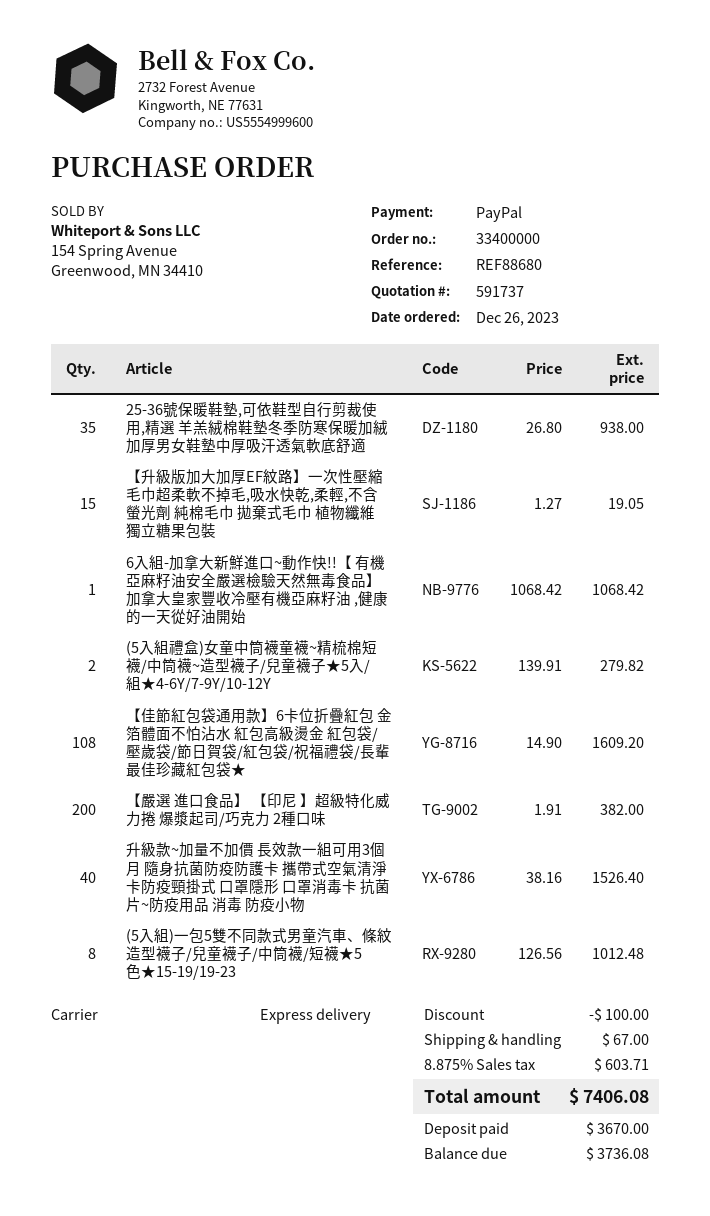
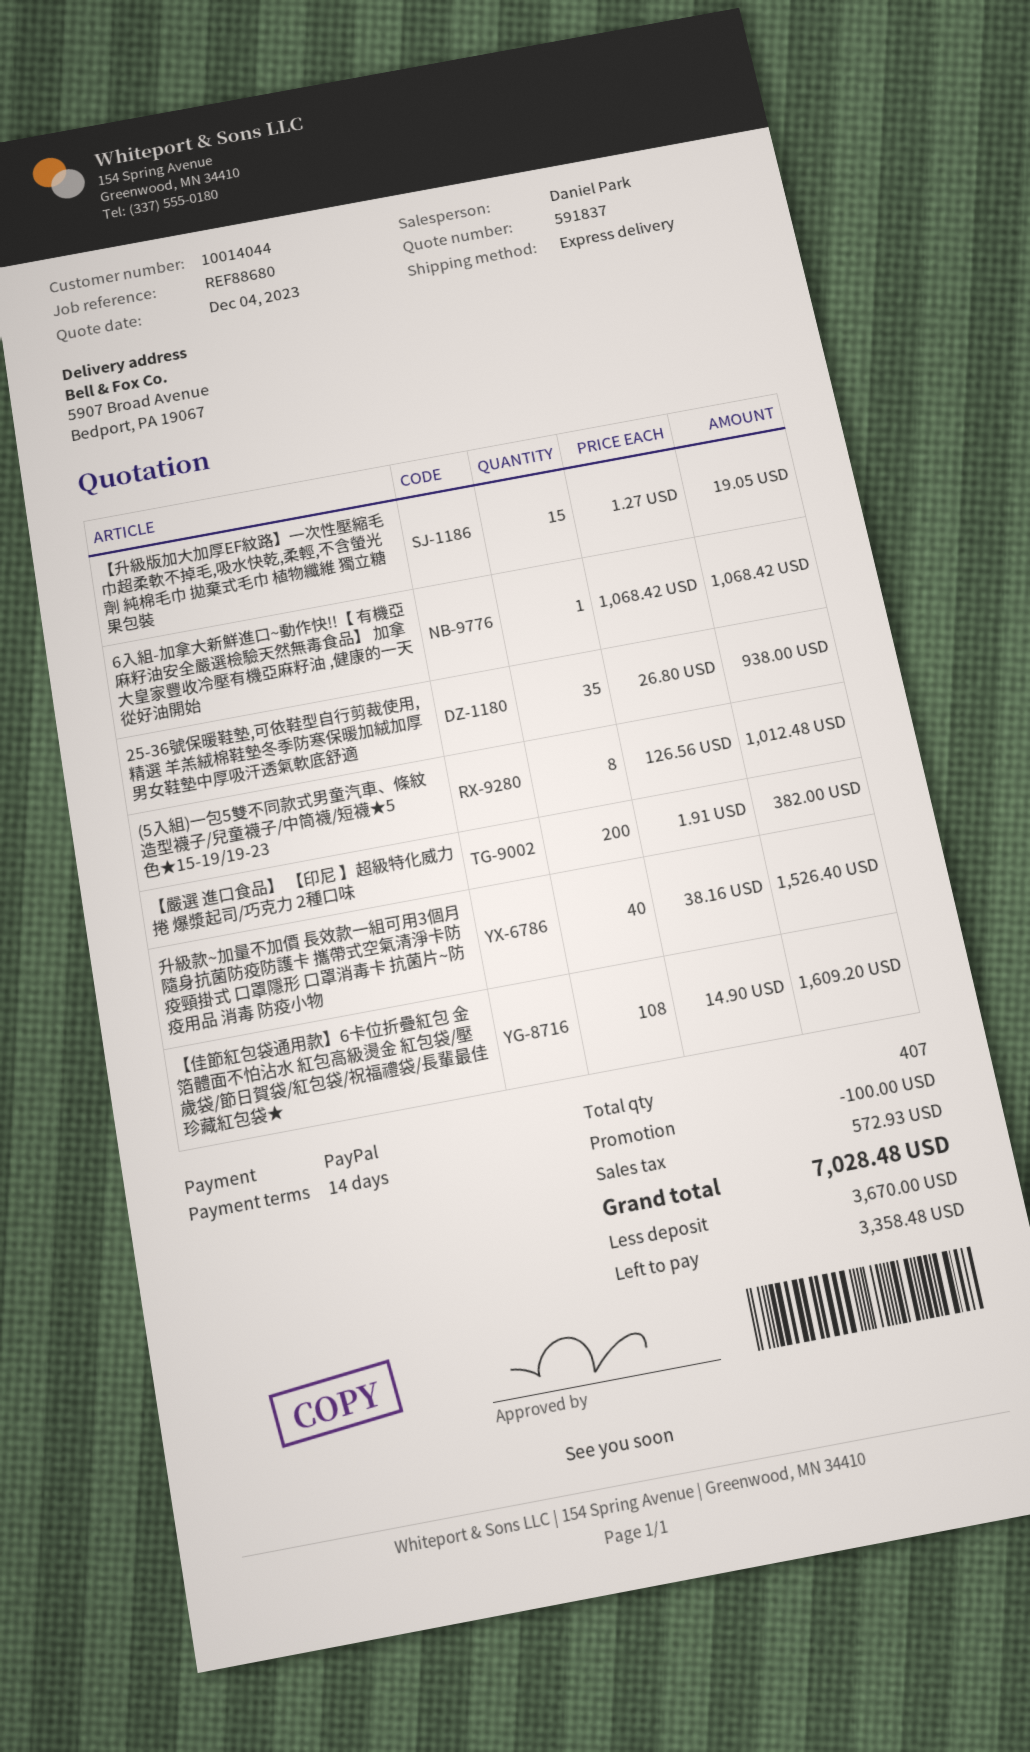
quote number: 591737 -> 591837
(5入組禮盒)女童中筒襪童襪~精梳棉短襪/中筒襪~造型襪子/兒童襪子★5入/組★4-6Y/7-9Y/10-12Y: 2 x 139.91 = 279.82 -> none
shipping: 67.00 -> none
tax: 603.71 -> 572.93
total: 7406.08 -> 7028.48
balance: 3736.08 -> 3358.48

